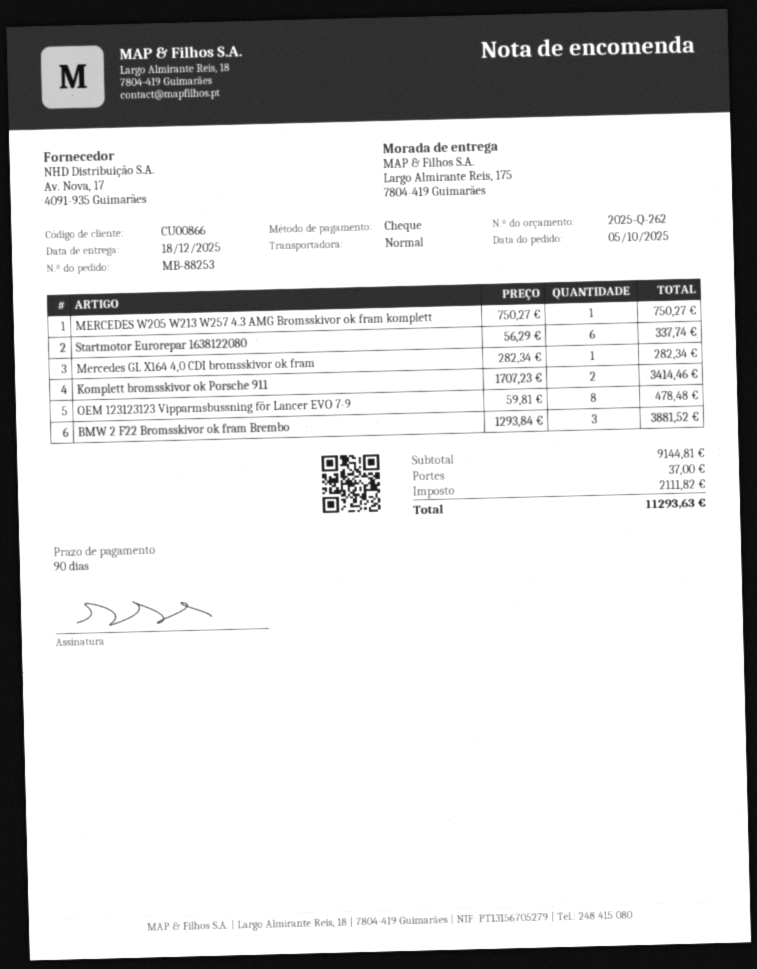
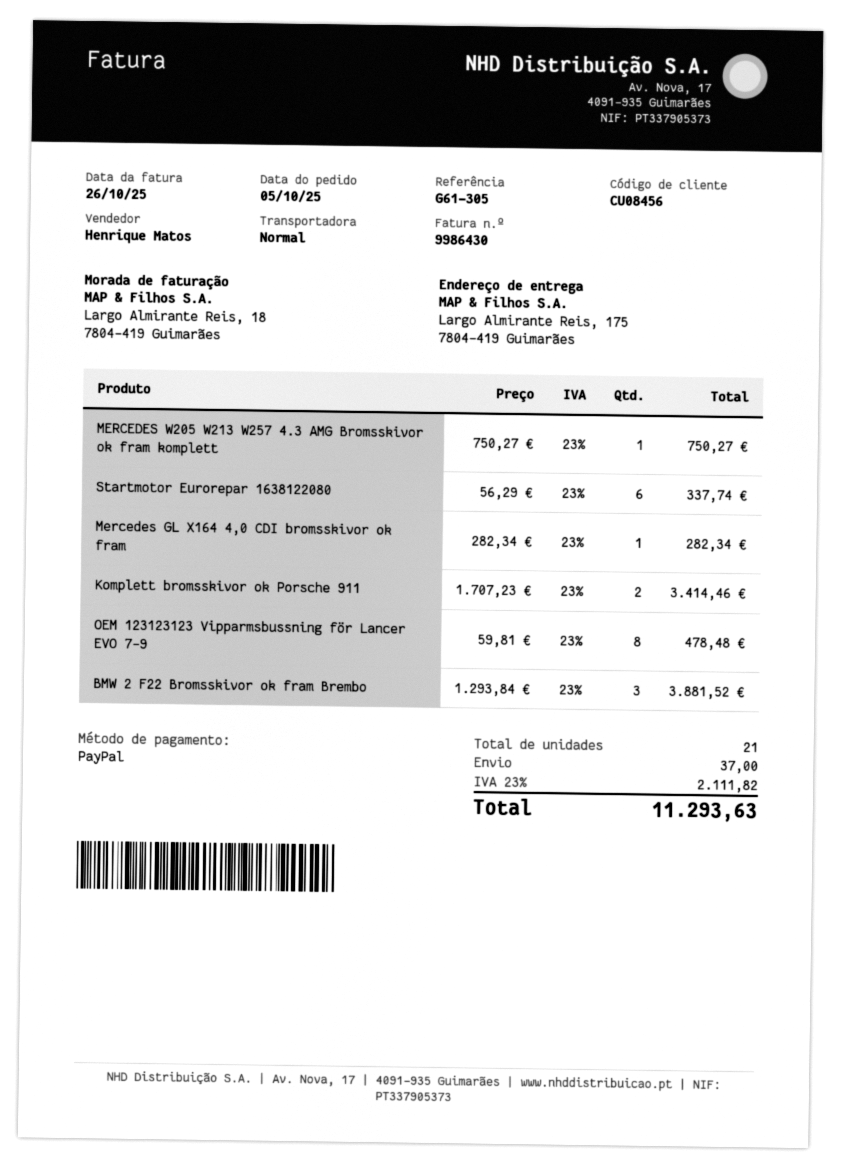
customer number: CU00866 -> CU08456
payment method: cheque -> PayPal

